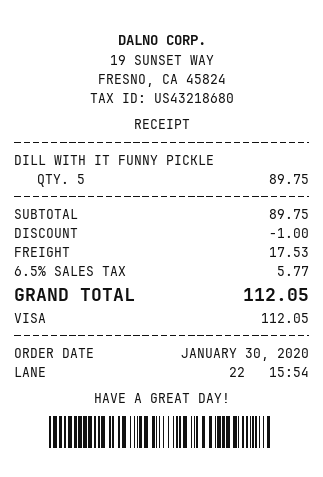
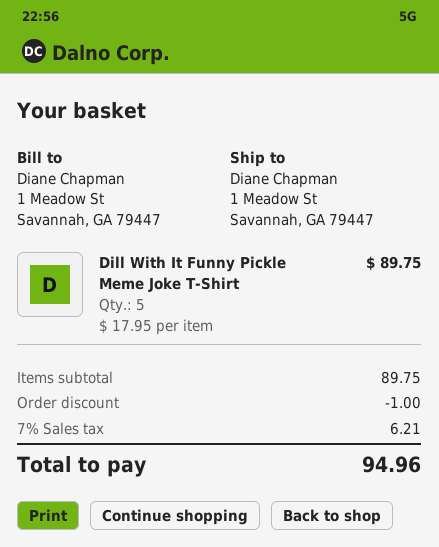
shipping: 17.53 -> none
tax: 6.5% = 5.77 -> 7% = 6.21
total: 112.05 -> 94.96

